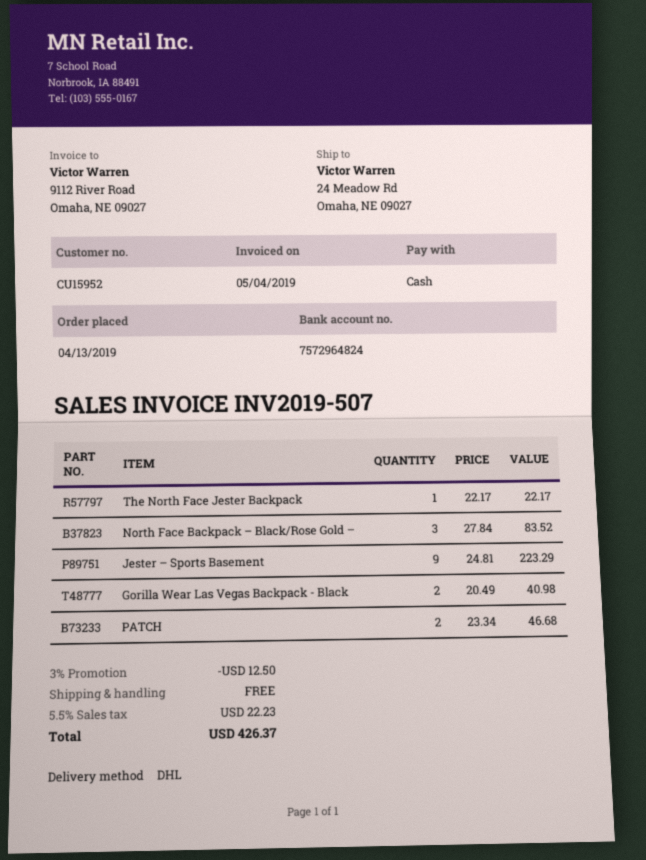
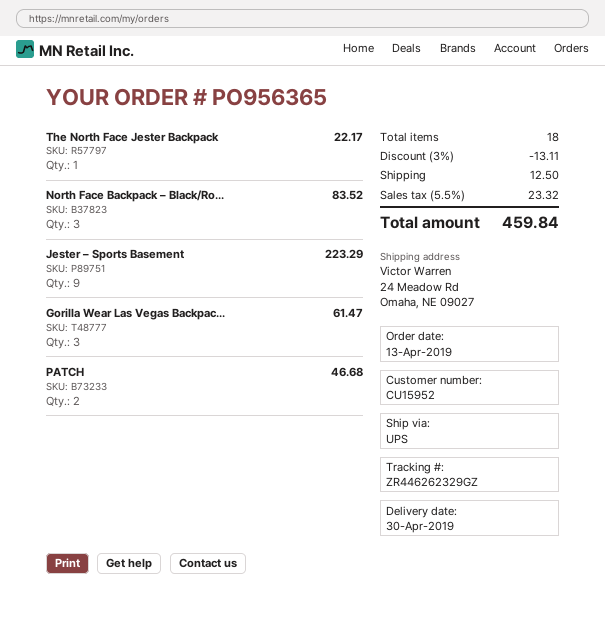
shipping method: DHL -> UPS
Gorilla Wear Las Vegas Backpack - Black: 2 for 40.98 -> 3 for 61.47
discount: 3% = 12.50 -> 3% = 13.11
shipping: 0.00 -> 12.50
tax: 5.5% = 22.23 -> 5.5% = 23.32
total: 426.37 -> 459.84

